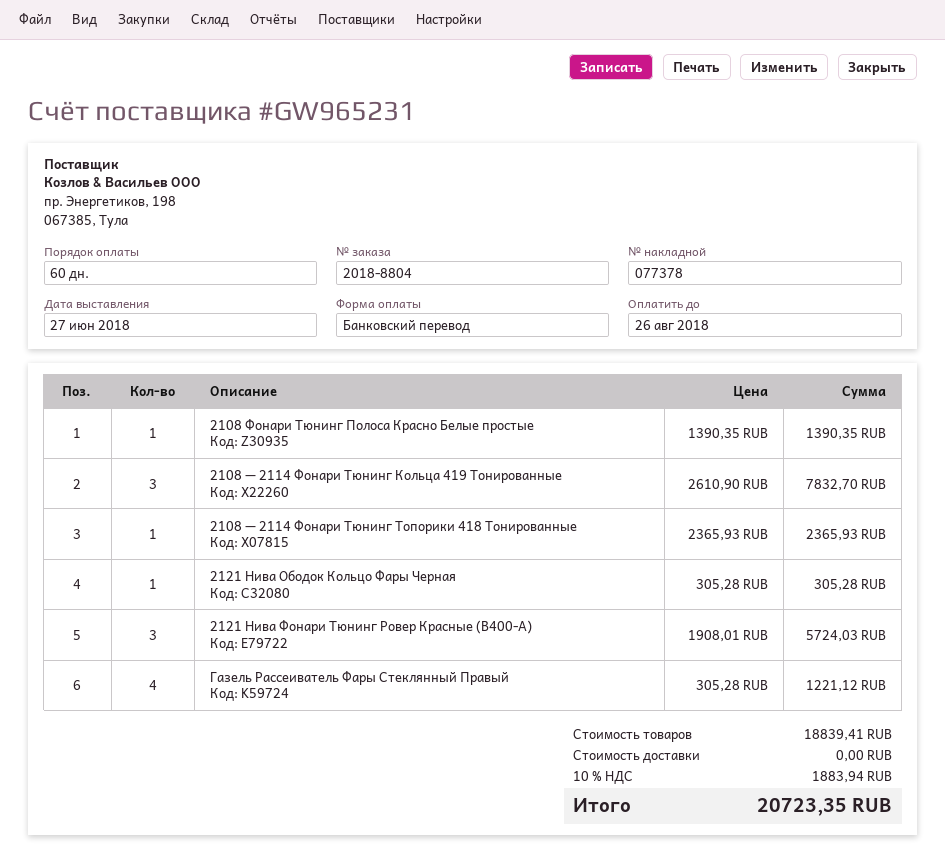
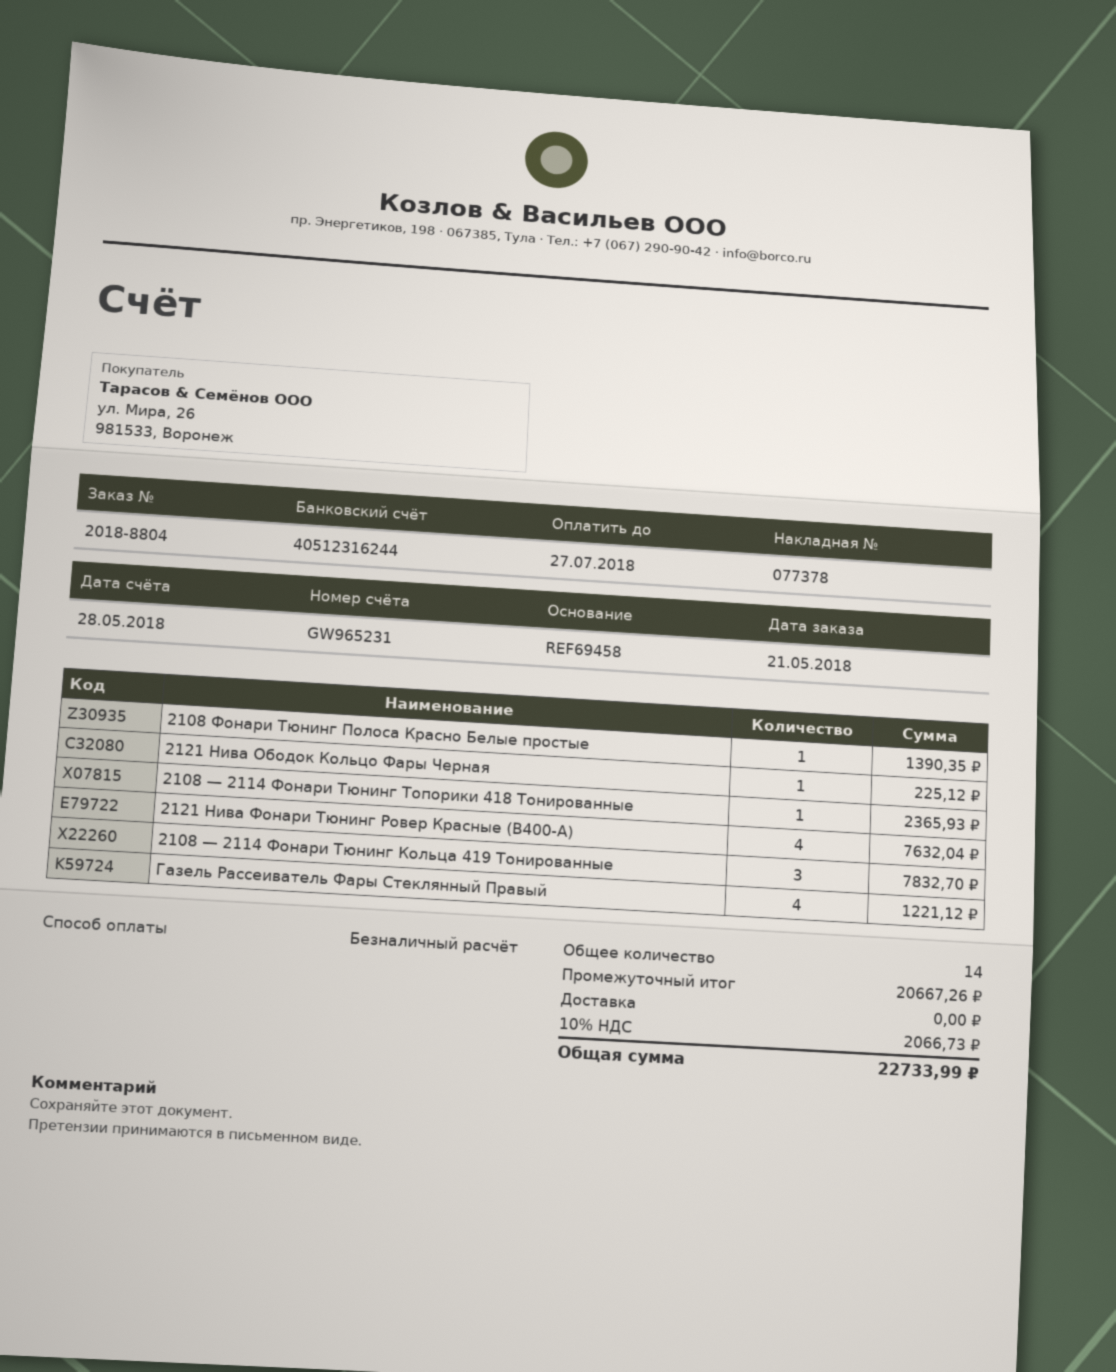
invoice date: 2018-06-27 -> 2018-05-28
due date: 2018-08-26 -> 2018-07-27
2121 Нива Ободок Кольцо Фары Черная: 1 for 305.28 -> 1 for 225.12
2121 Нива Фонари Тюнинг Ровер Красные (B400-A): 3 for 5724.03 -> 4 for 7632.04
subtotal: 18839.41 -> 20667.26
tax: 10% = 1883.94 -> 10% = 2066.73
total: 20723.35 -> 22733.99

